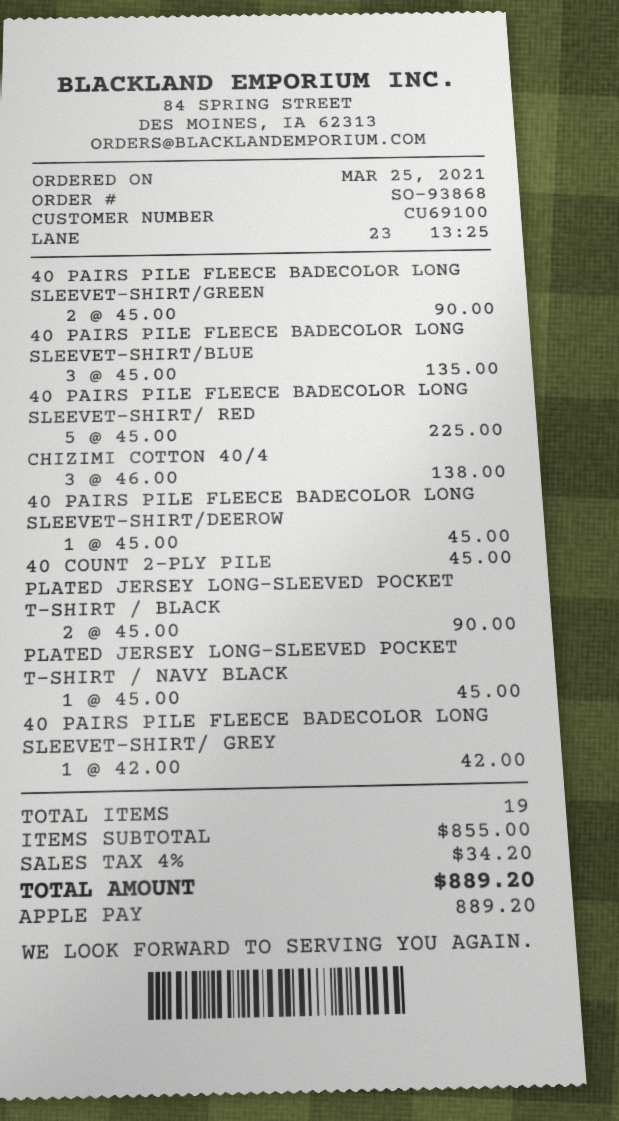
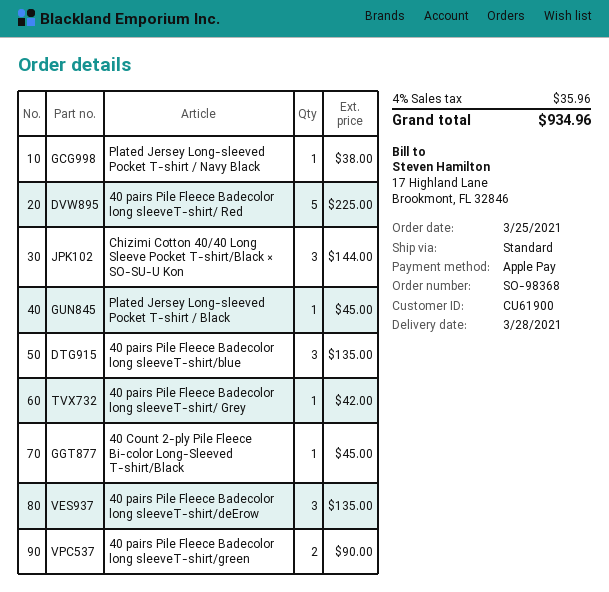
order number: SO-93868 -> SO-98368
customer number: CU69100 -> CU61900
CHIZIMI COTTON 40/4: 3 for 138.00 -> 3 for 144.00
40 PAIRS PILE FLEECE BADECOLOR LONG SLEEVET-SHIRT/DEEROW: 1 for 45.00 -> 3 for 135.00
PLATED JERSEY LONG-SLEEVED POCKET T-SHIRT / BLACK: 2 for 90.00 -> 1 for 45.00
PLATED JERSEY LONG-SLEEVED POCKET T-SHIRT / NAVY BLACK: 1 for 45.00 -> 1 for 38.00
tax: 4% = 34.20 -> 4% = 35.96
total: 889.20 -> 934.96

